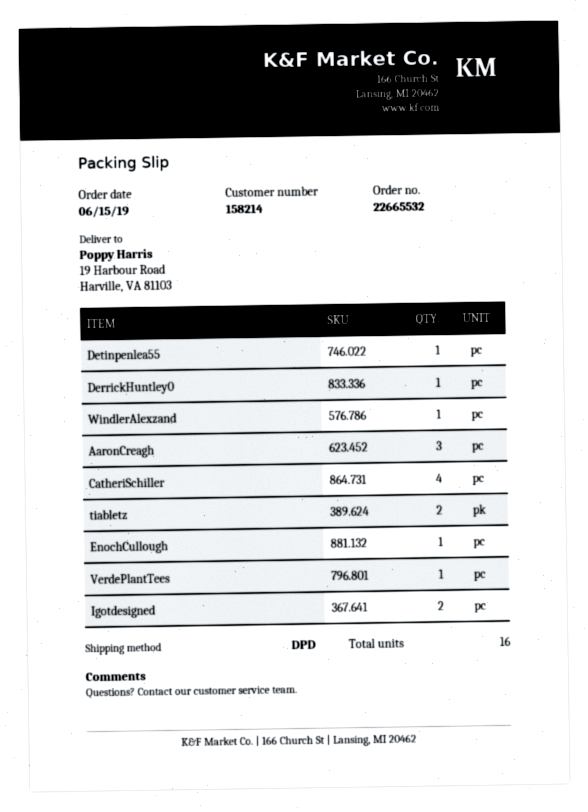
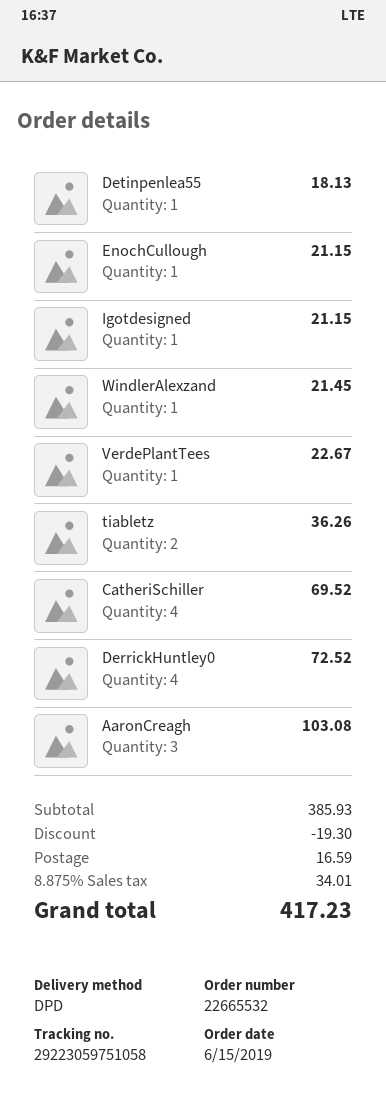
DerrickHuntley0: 1 -> 4
Igotdesigned: 2 -> 1

